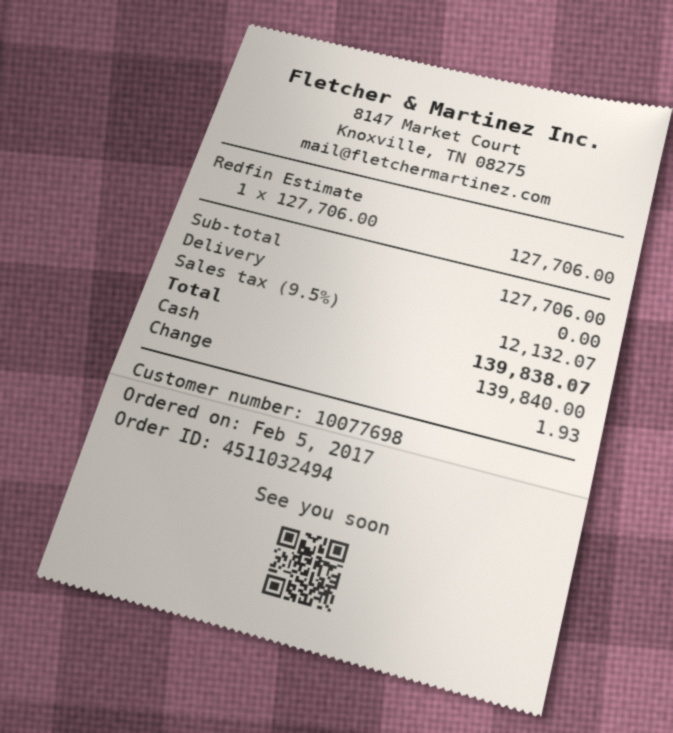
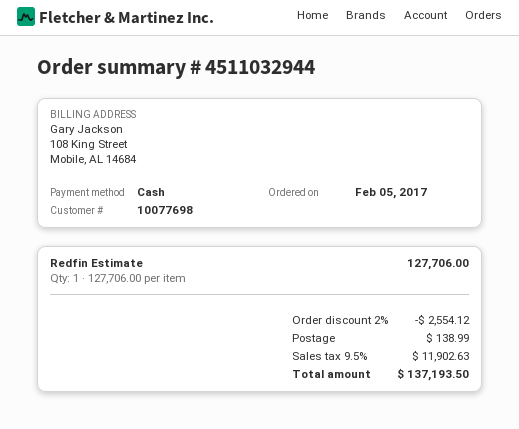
order number: 4511032494 -> 4511032944
discount: none -> 2% = 2554.12
shipping: 0.00 -> 138.99
tax: 9.5% = 12132.07 -> 9.5% = 11902.63
total: 139838.07 -> 137193.50

